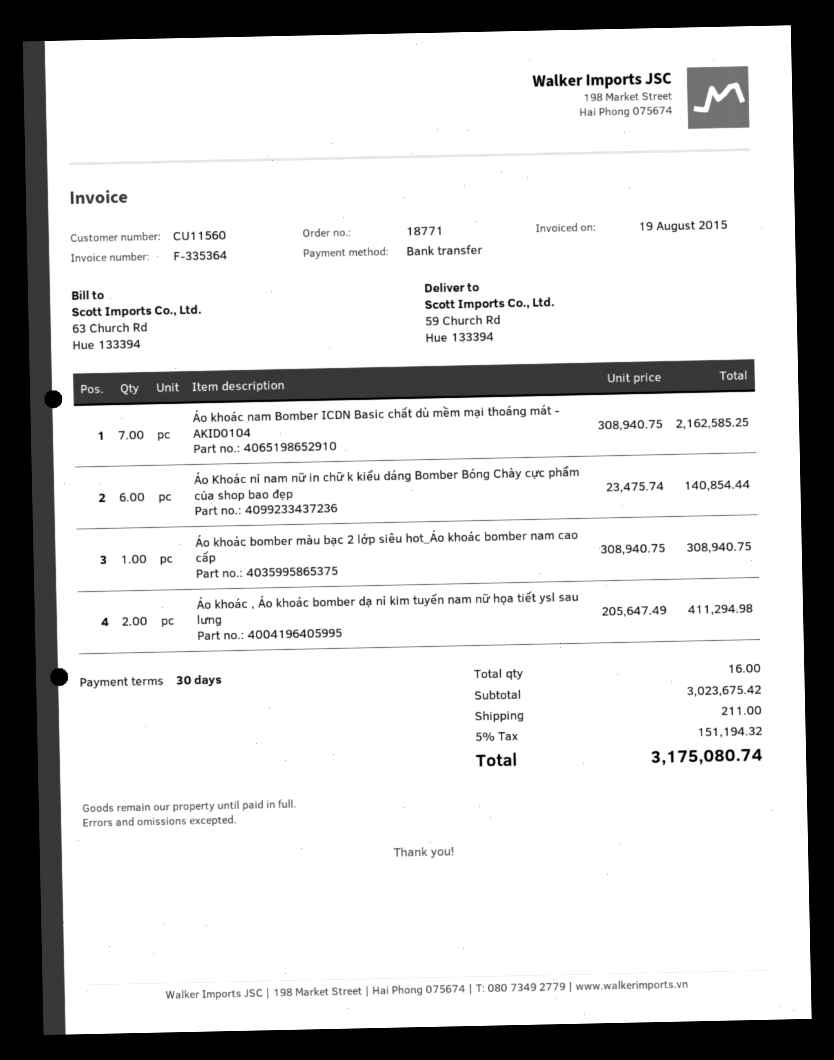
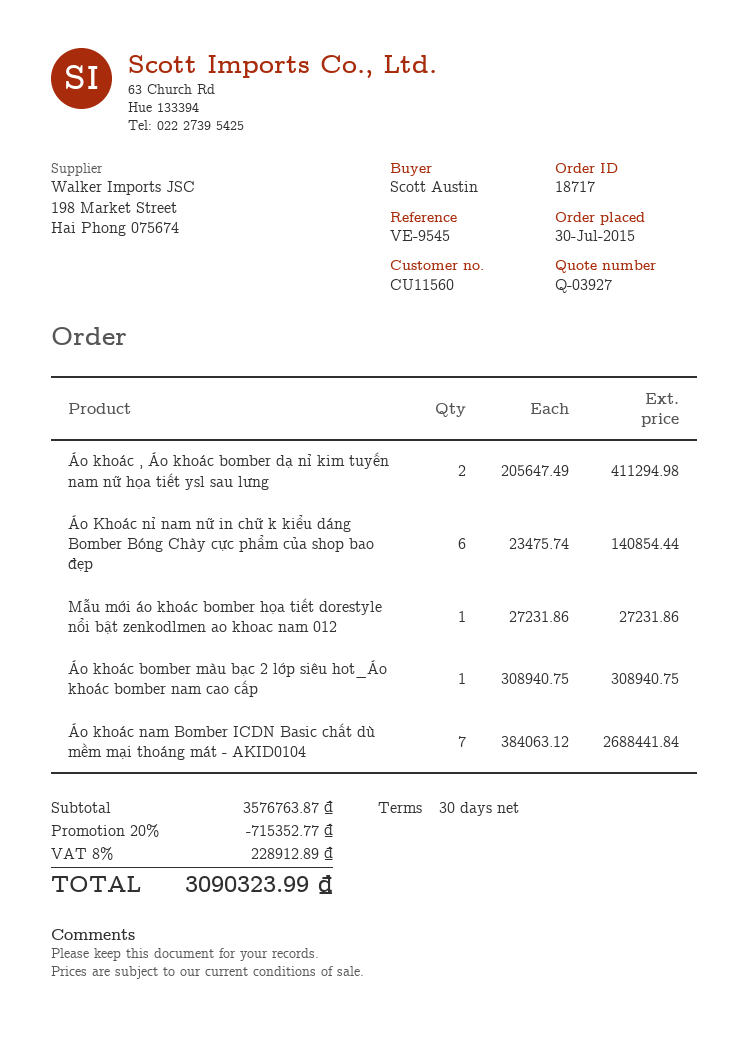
order number: 18771 -> 18717
Áo khoác nam Bomber ICDN Basic chất dù mềm mại thoáng mát - AKID0104: 7 x 308940.75 = 2162585.25 -> 7 x 384063.12 = 2688441.84
Mẫu mới áo khoác bomber họa tiết dorestyle nổi bật zenkodlmen ao khoac nam 012: none -> 1 x 27231.86 = 27231.86
subtotal: 3023675.42 -> 3576763.87
discount: none -> 20% = 715352.77
shipping: 211.00 -> none
tax: 5% = 151194.32 -> 8% = 228912.89
total: 3175080.74 -> 3090323.99

